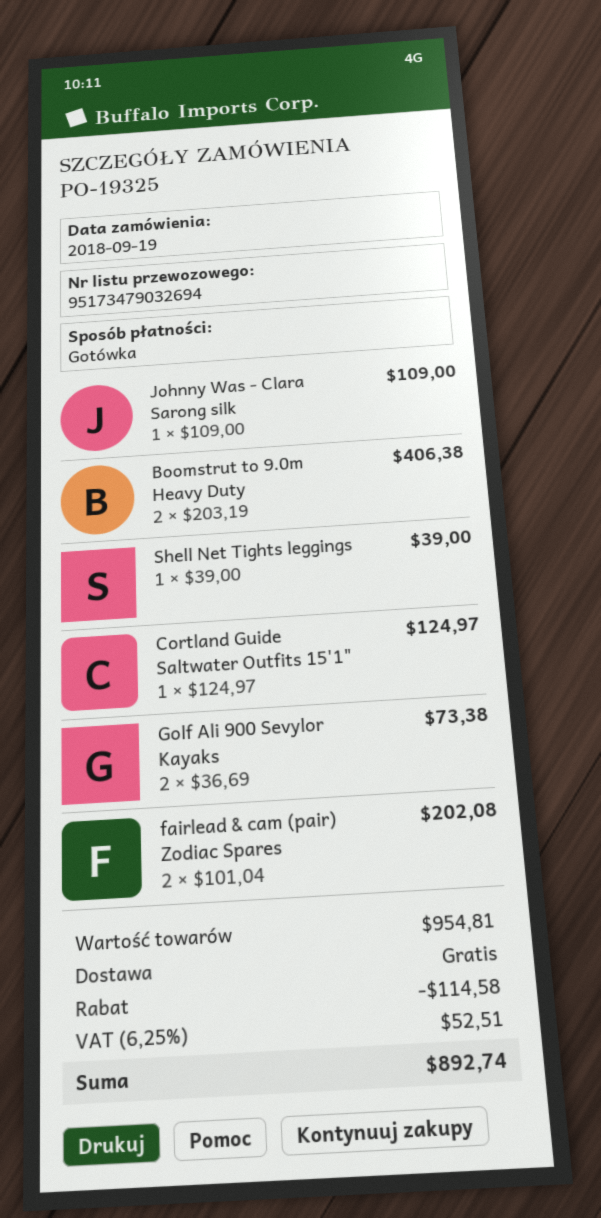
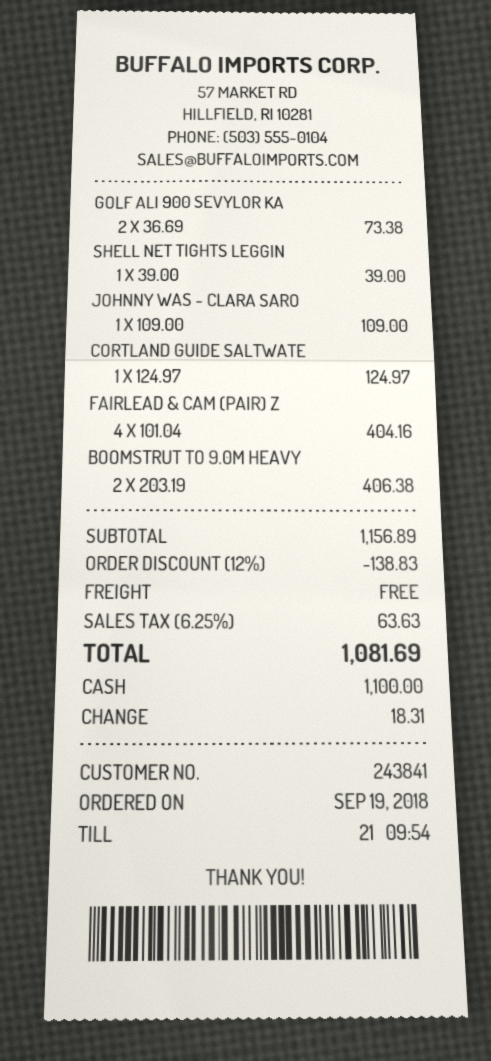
fairlead & cam (pair) Zodiac Spares: 2 x 101.04 = 202.08 -> 4 x 101.04 = 404.16
subtotal: 954.81 -> 1156.89
discount: 114.58 -> 138.83
tax: 6.25% = 52.51 -> 6.25% = 63.63
total: 892.74 -> 1081.69

